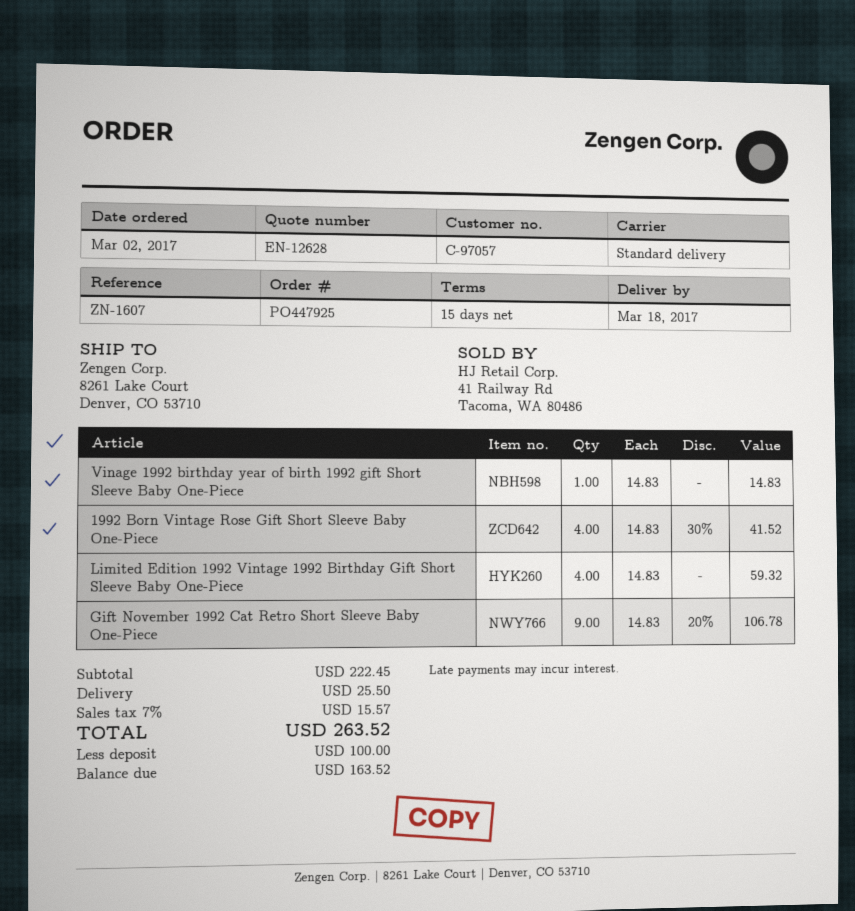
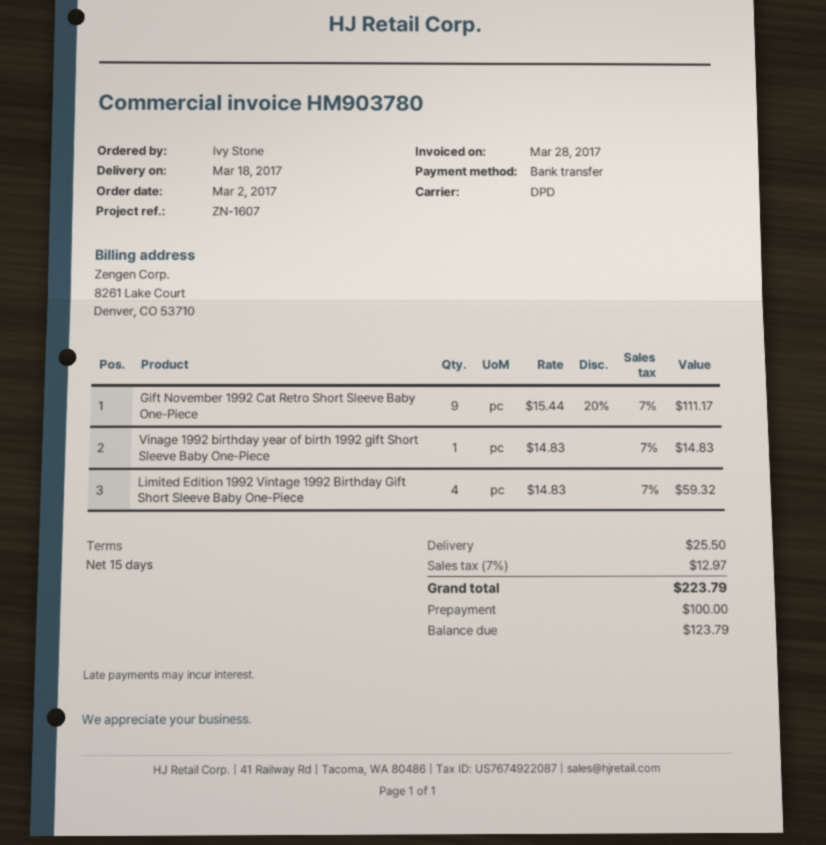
shipping method: standard -> DPD
1992 Born Vintage Rose Gift Short Sleeve Baby One-Piece: 4 x 14.83 - 30% = 41.52 -> none
Gift November 1992 Cat Retro Short Sleeve Baby One-Piece: 9 x 14.83 - 20% = 106.78 -> 9 x 15.44 - 20% = 111.17
tax: 7% = 15.57 -> 7% = 12.97
total: 263.52 -> 223.79
balance: 163.52 -> 123.79

